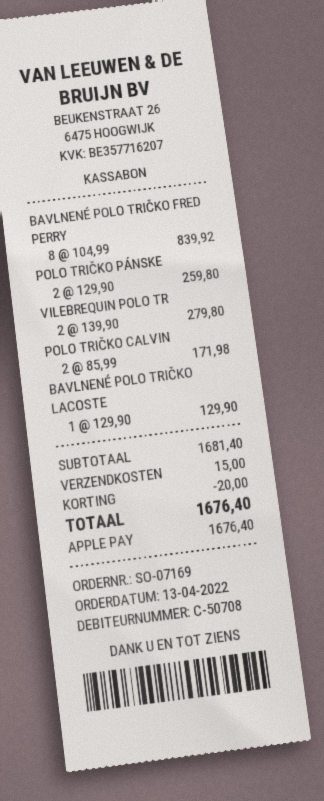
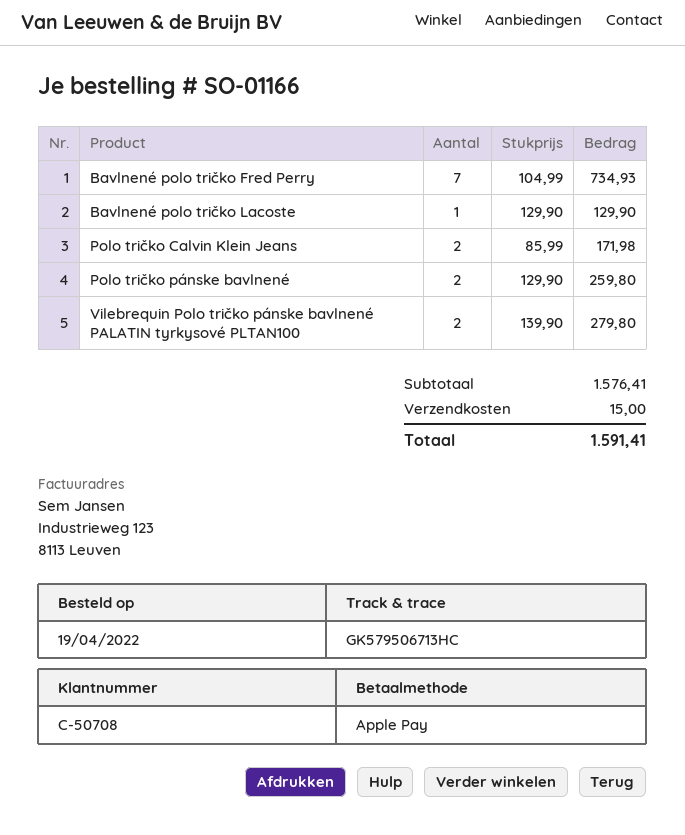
order number: SO-07169 -> SO-01166
order date: 2022-04-13 -> 2022-04-19
BAVLNENÉ POLO TRIČKO FRED PERRY: 8 x 104.99 = 839.92 -> 7 x 104.99 = 734.93
subtotal: 1681.40 -> 1576.41
discount: 20.00 -> none
total: 1676.40 -> 1591.41

